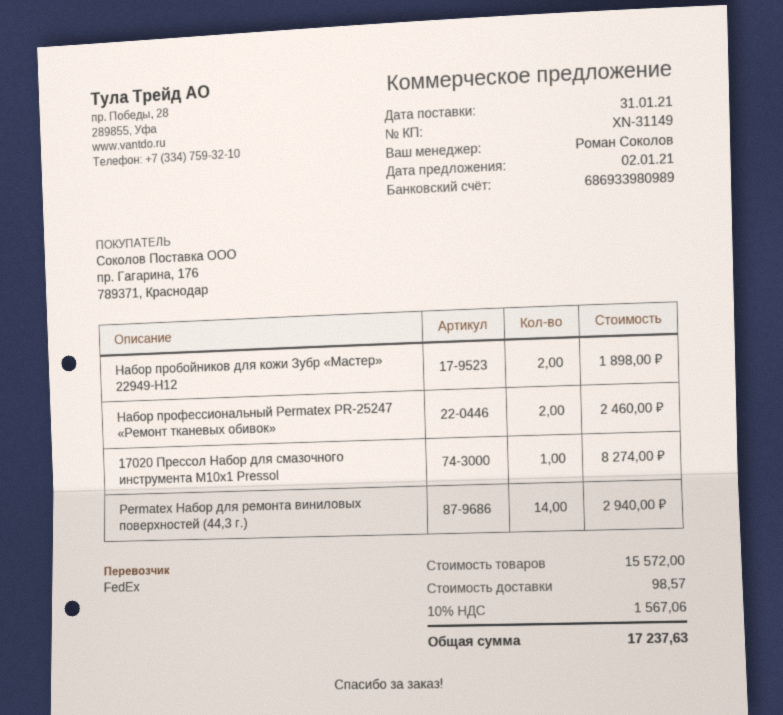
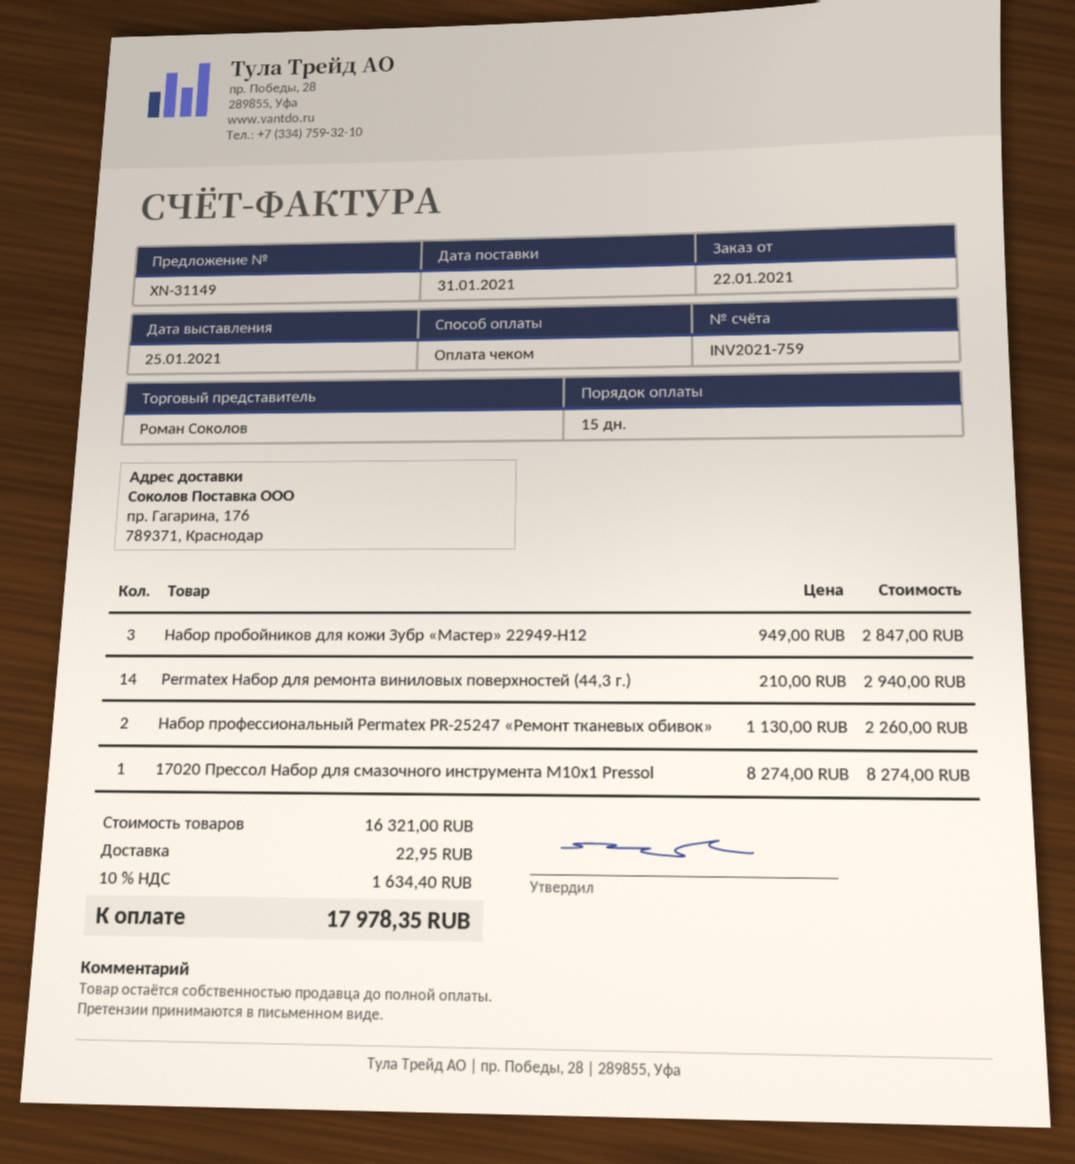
Набор пробойников для кожи Зубр «Мастер» 22949-H12: 2 for 1898.00 -> 3 for 2847.00
Набор профессиональный Permatex PR-25247 «Ремонт тканевых обивок»: 2 for 2460.00 -> 2 for 2260.00
subtotal: 15572.00 -> 16321.00
shipping: 98.57 -> 22.95
tax: 10% = 1567.06 -> 10% = 1634.40
total: 17237.63 -> 17978.35

